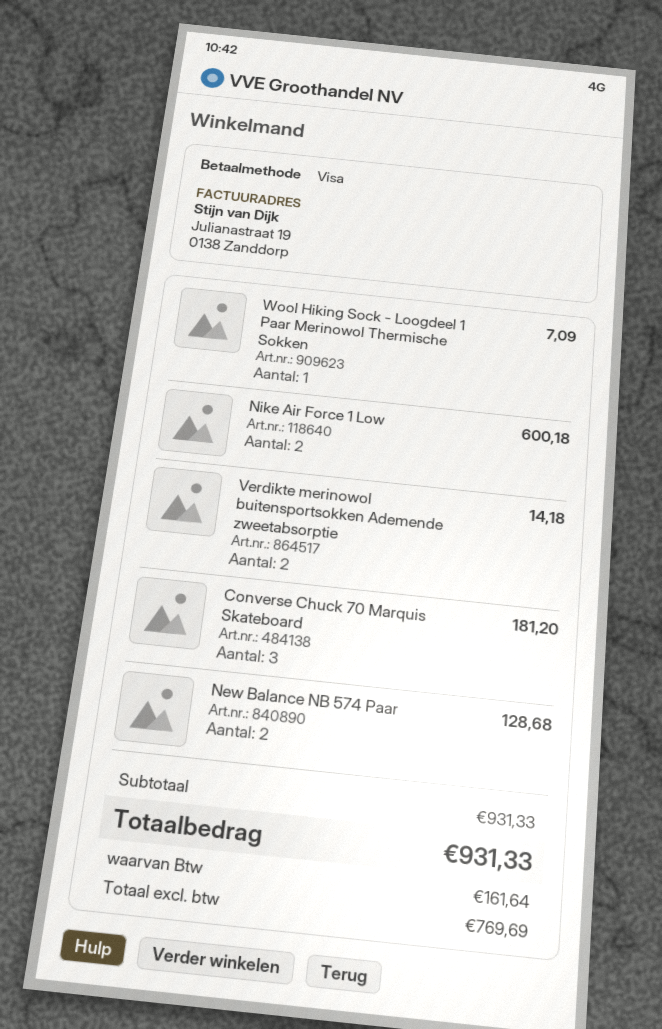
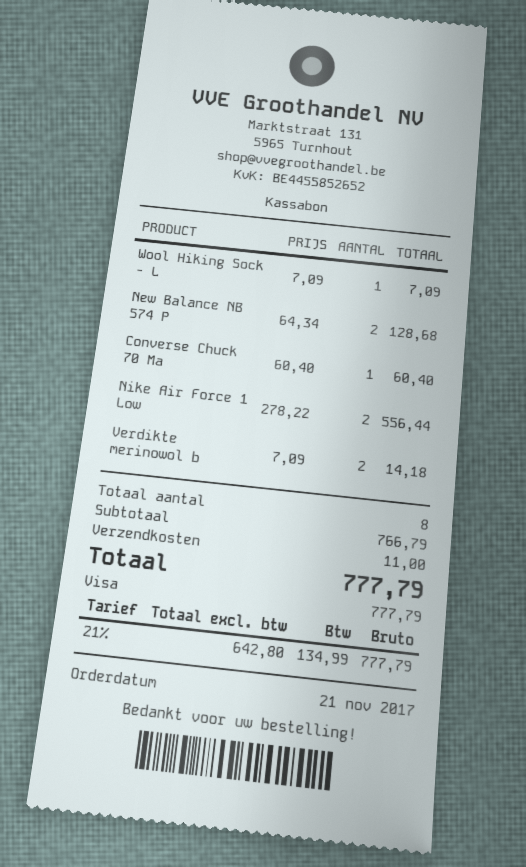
Nike Air Force 1 Low: 2 for 600.18 -> 2 for 556.44
Converse Chuck 70 Marquis Skateboard: 3 for 181.20 -> 1 for 60.40
subtotal: 931.33 -> 766.79
shipping: none -> 11.00
net: 769.69 -> 642.80
tax: 161.64 -> 134.99
total: 931.33 -> 777.79

